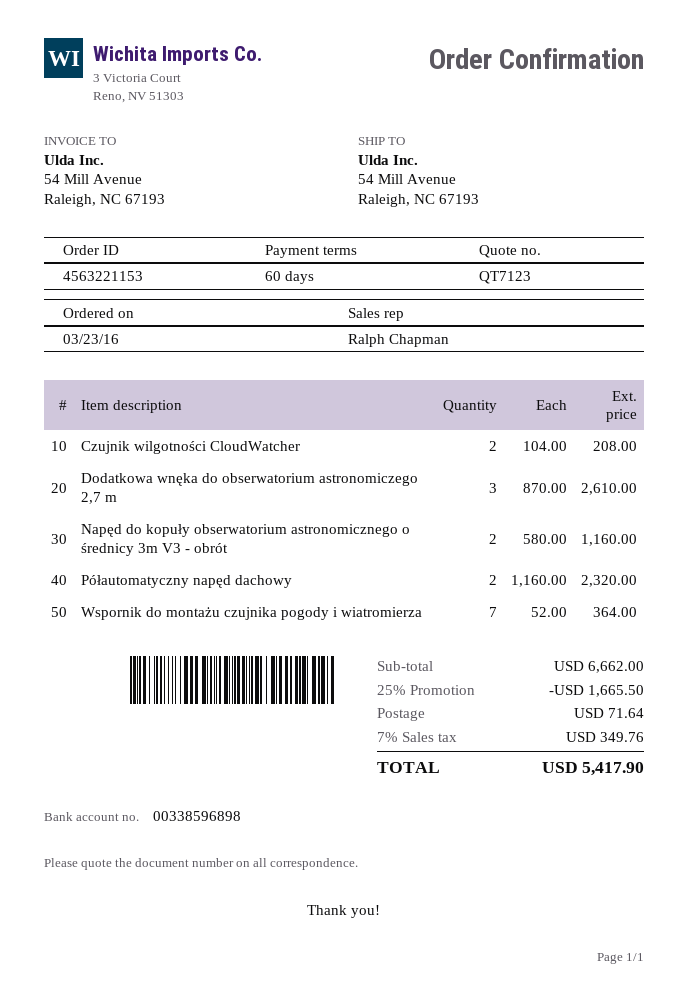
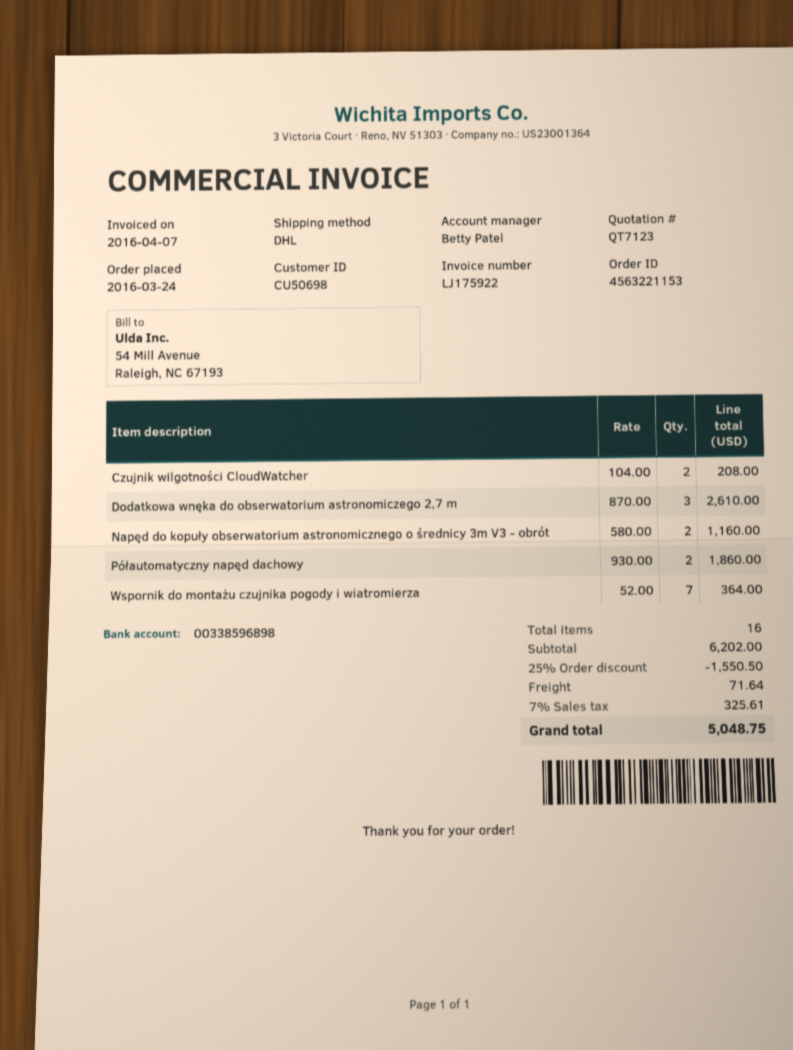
order date: 2016-03-23 -> 2016-03-24
sales rep: Ralph Chapman -> Betty Patel
Półautomatyczny napęd dachowy: 2 x 1160.00 = 2320.00 -> 2 x 930.00 = 1860.00
subtotal: 6662.00 -> 6202.00
discount: 25% = 1665.50 -> 25% = 1550.50
tax: 7% = 349.76 -> 7% = 325.61
total: 5417.90 -> 5048.75

